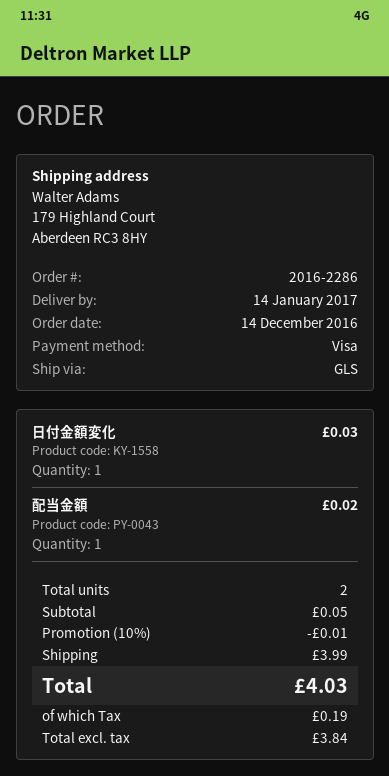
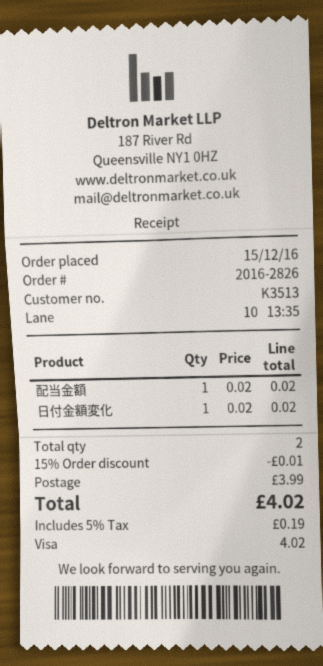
order number: 2016-2286 -> 2016-2826
order date: 2016-12-14 -> 2016-12-15
日付金額変化: 1 for 0.03 -> 1 for 0.02
discount: 10% = 0.01 -> 15% = 0.01
total: 4.03 -> 4.02

